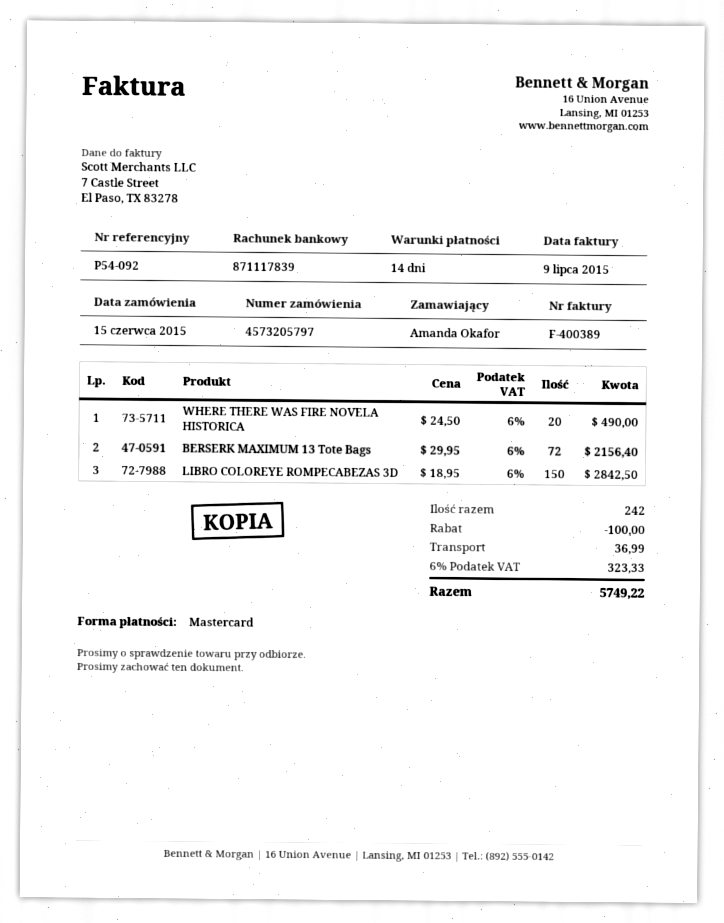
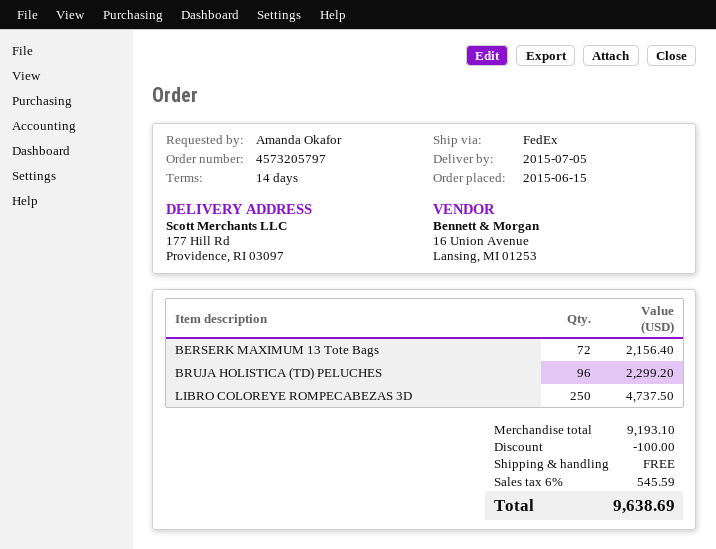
WHERE THERE WAS FIRE NOVELA HISTORICA: 20 for 490.00 -> none
LIBRO COLOREYE ROMPECABEZAS 3D: 150 for 2842.50 -> 250 for 4737.50
BRUJA HOLISTICA (TD) PELUCHES: none -> 96 for 2299.20
shipping: 36.99 -> 0.00
tax: 6% = 323.33 -> 6% = 545.59
total: 5749.22 -> 9638.69

